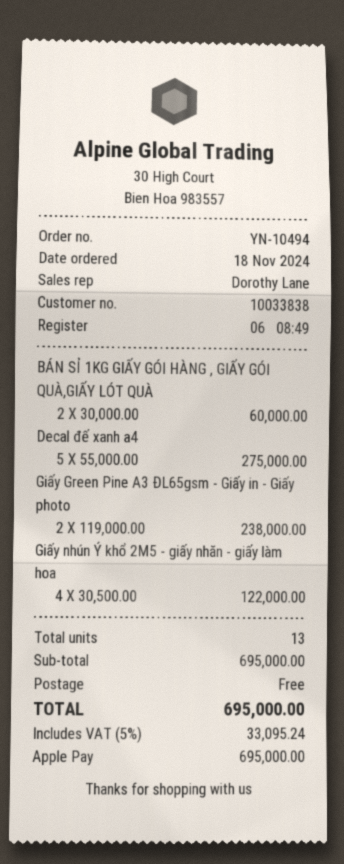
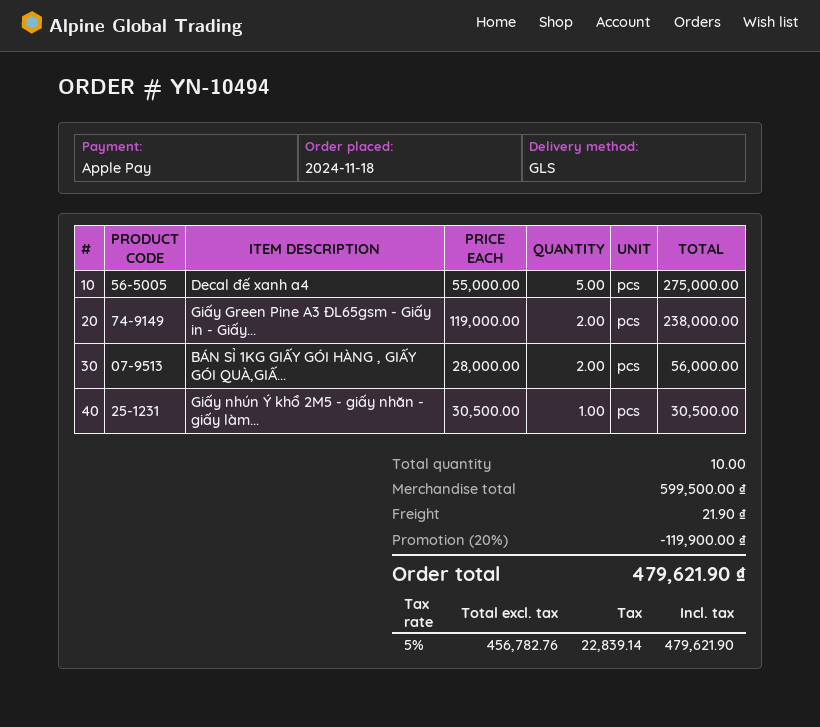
BÁN SỈ 1KG GIẤY GÓI HÀNG , GIẤY GÓI QUÀ,GIẤY LÓT QUÀ: 2 x 30000.00 = 60000.00 -> 2 x 28000.00 = 56000.00
Giấy nhún Ý khổ 2M5 - giấy nhăn - giấy làm hoa: 4 x 30500.00 = 122000.00 -> 1 x 30500.00 = 30500.00
total quantity: 13 -> 10
subtotal: 695000.00 -> 599500.00
discount: none -> 20% = 119900.00
shipping: 0.00 -> 21.90
tax: 5% = 33095.24 -> 5% = 22839.14
total: 695000.00 -> 479621.90

